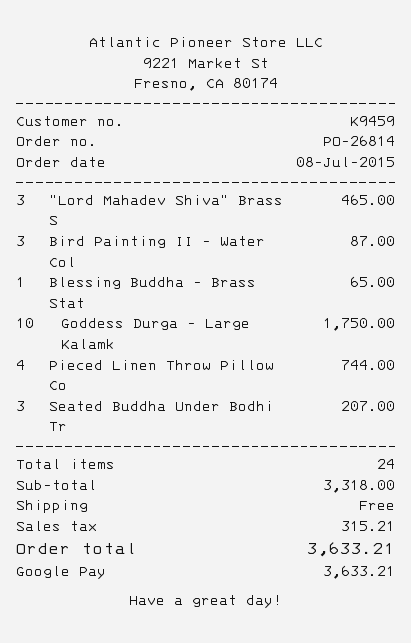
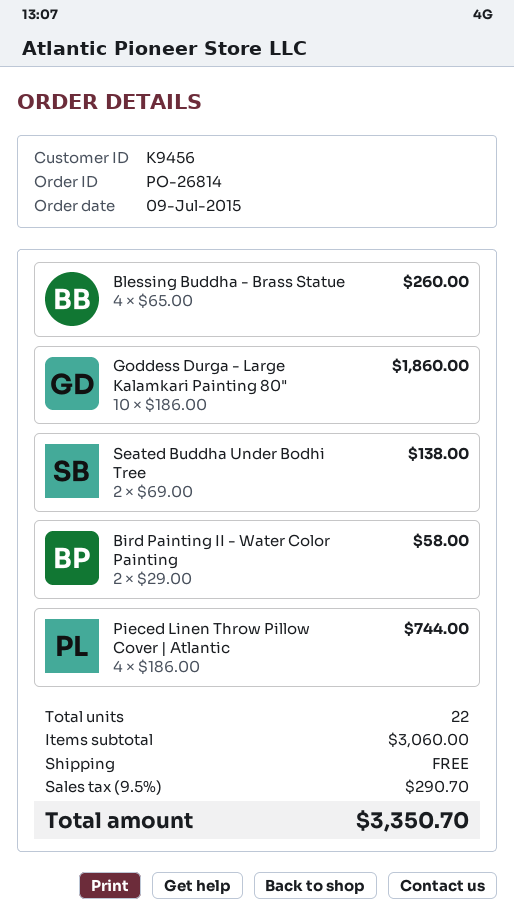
order date: 2015-07-08 -> 2015-07-09
customer number: K9459 -> K9456
"Lord Mahadev Shiva" Brass S: 3 for 465.00 -> none
Bird Painting II - Water Col: 3 for 87.00 -> 2 for 58.00
Blessing Buddha - Brass Stat: 1 for 65.00 -> 4 for 260.00
Goddess Durga - Large Kalamk: 10 for 1750.00 -> 10 for 1860.00
Seated Buddha Under Bodhi Tr: 3 for 207.00 -> 2 for 138.00
total quantity: 24 -> 22
subtotal: 3318.00 -> 3060.00
tax: 315.21 -> 290.70
total: 3633.21 -> 3350.70

